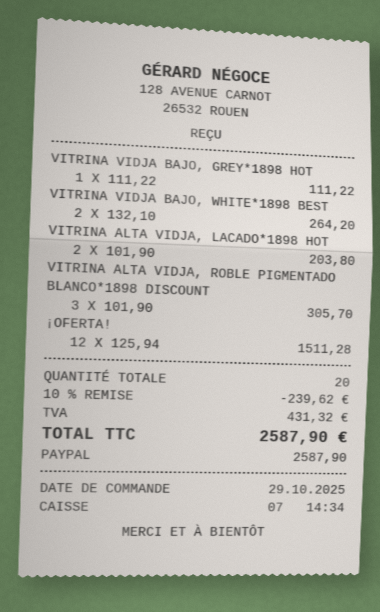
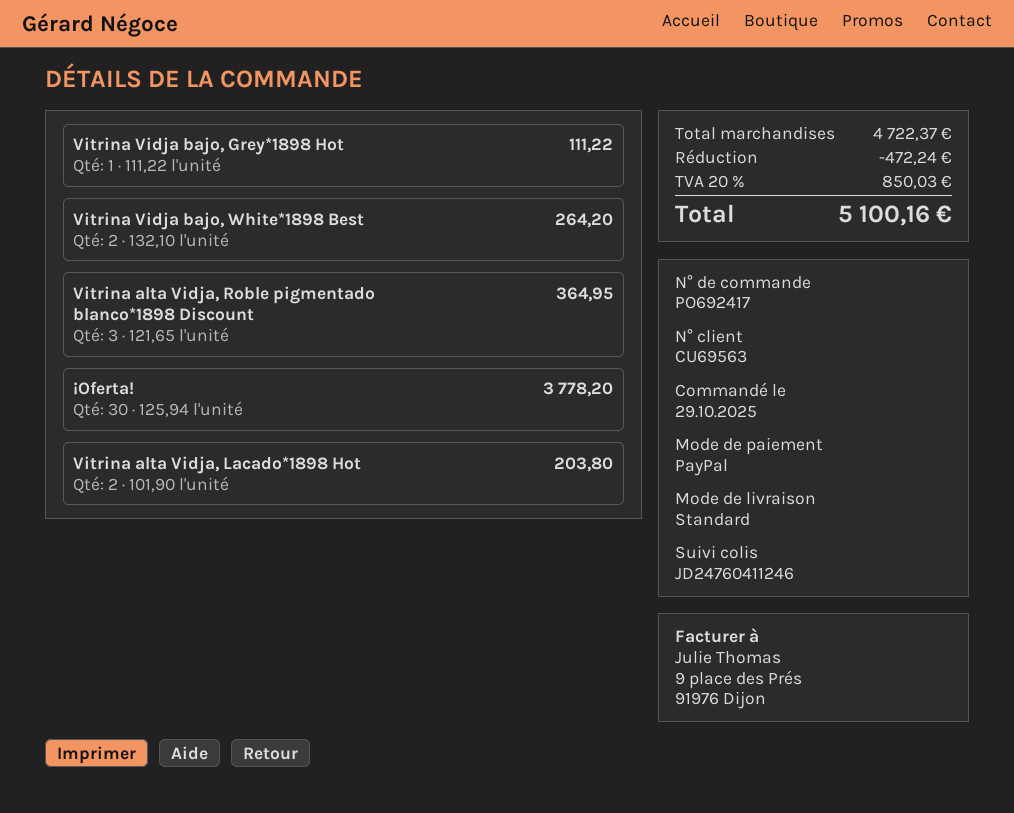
VITRINA ALTA VIDJA, ROBLE PIGMENTADO BLANCO*1898 DISCOUNT: 3 x 101.90 = 305.70 -> 3 x 121.65 = 364.95
¡OFERTA!: 12 x 125.94 = 1511.28 -> 30 x 125.94 = 3778.20
discount: 239.62 -> 472.24
tax: 431.32 -> 850.03
total: 2587.90 -> 5100.16

